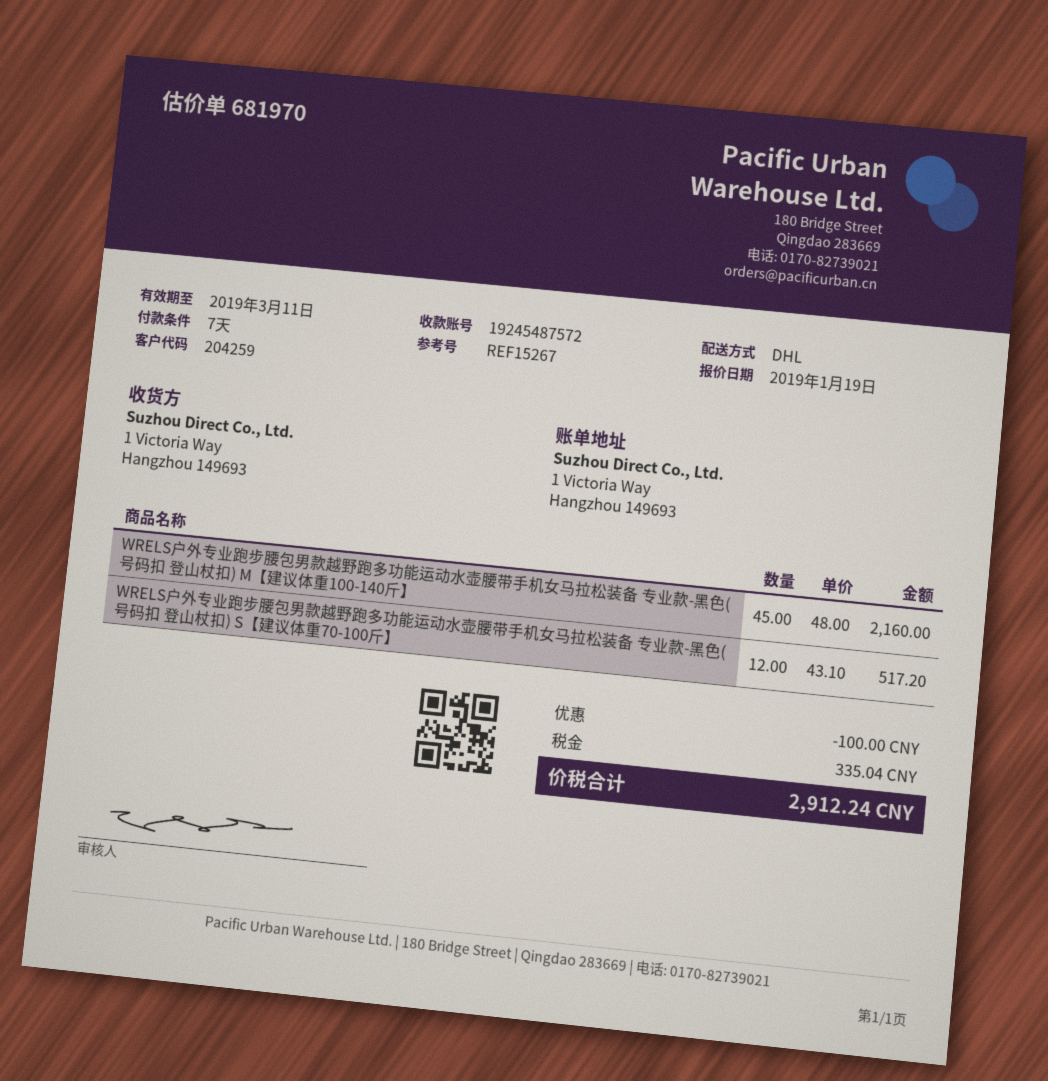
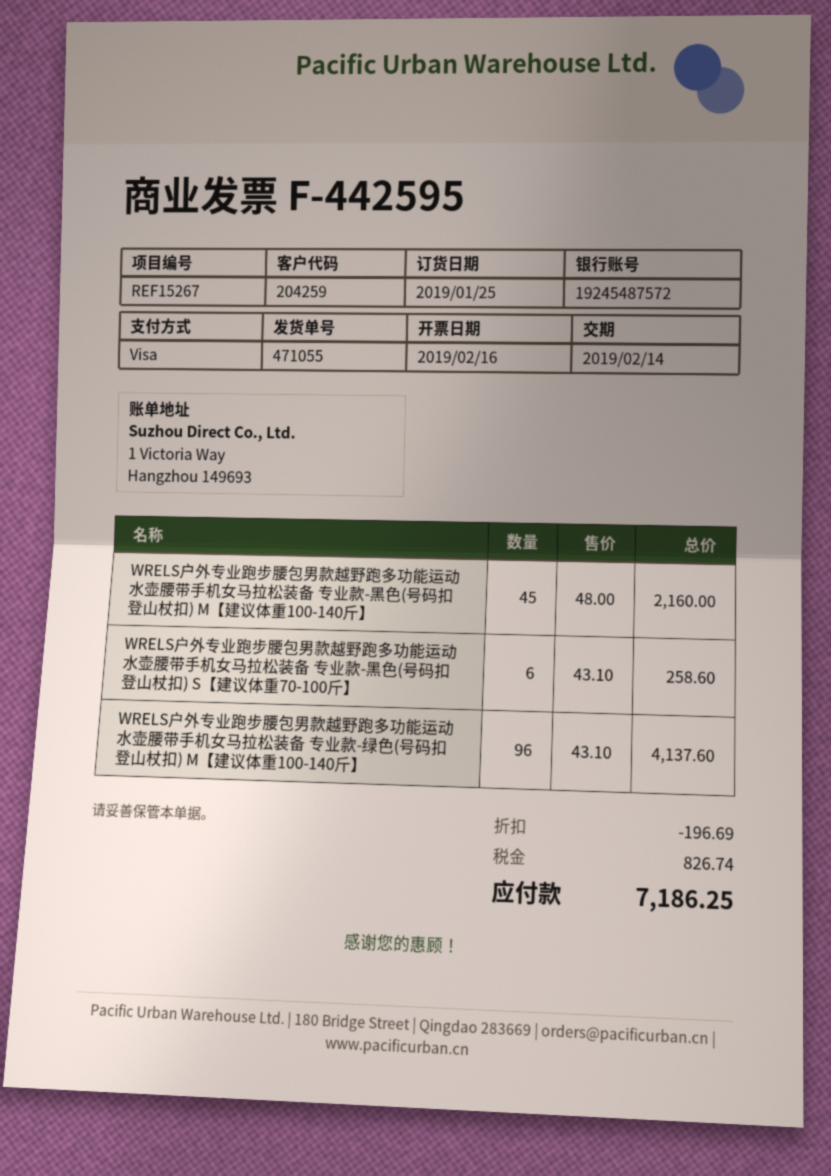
WRELS户外专业跑步腰包男款越野跑多功能运动水壶腰带手机女马拉松装备 专业款-黑色(号码扣 登山杖扣) S【建议体重70-100斤】: 12 x 43.10 = 517.20 -> 6 x 43.10 = 258.60
WRELS户外专业跑步腰包男款越野跑多功能运动水壶腰带手机女马拉松装备 专业款-绿色(号码扣 登山杖扣) M【建议体重100-140斤】: none -> 96 x 43.10 = 4137.60
discount: 100.00 -> 196.69
tax: 335.04 -> 826.74
total: 2912.24 -> 7186.25

